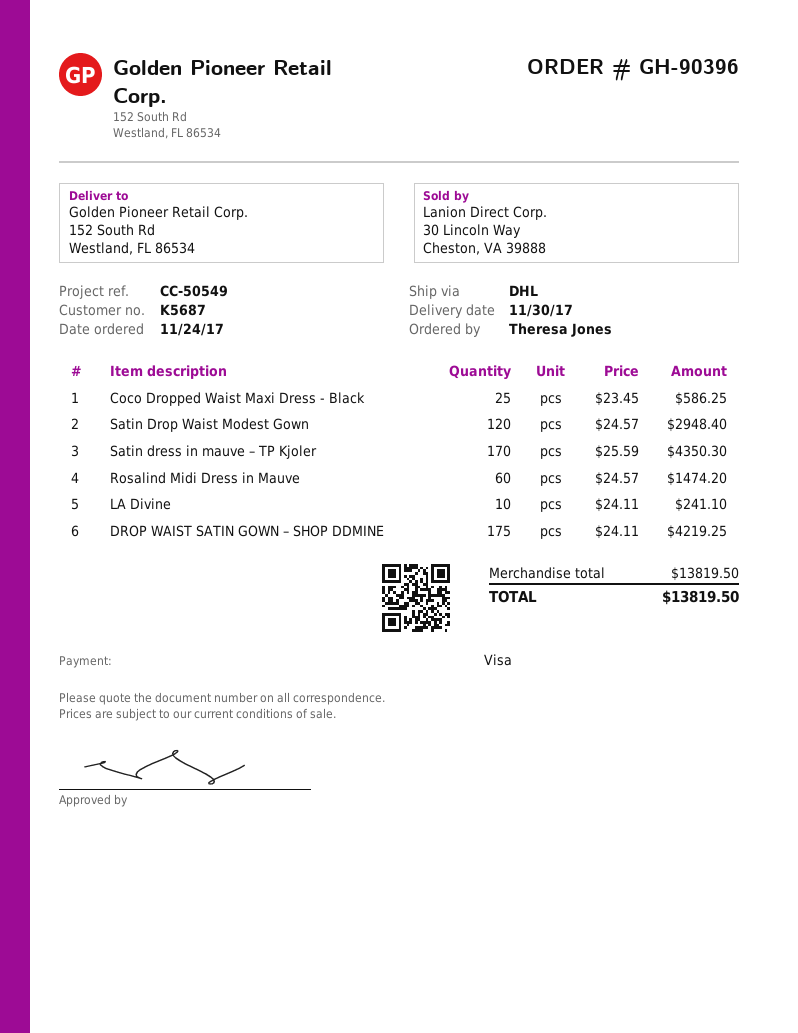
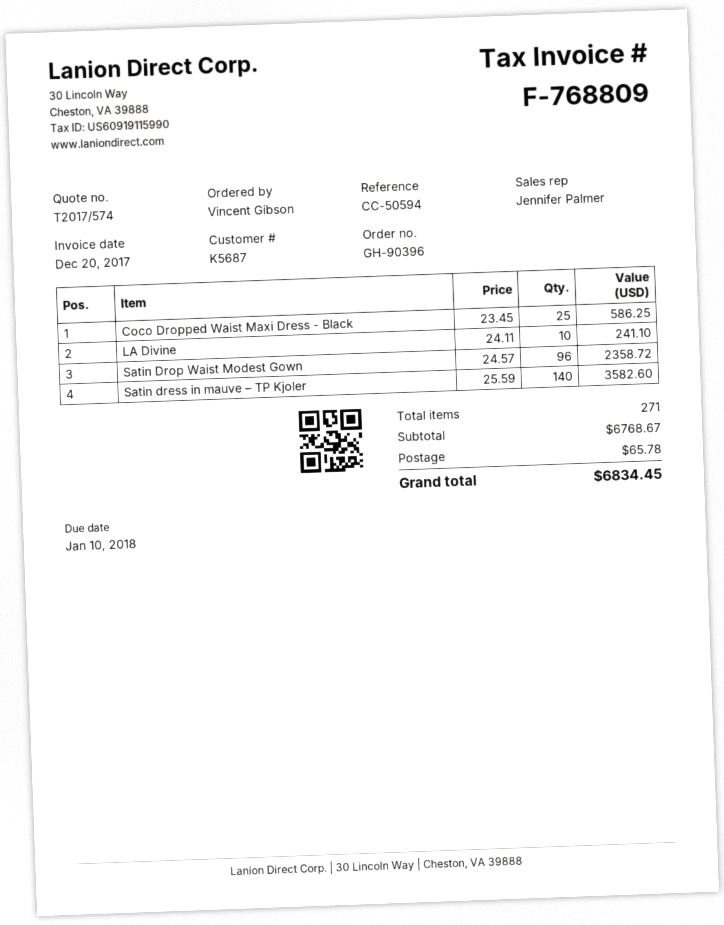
reference: CC-50549 -> CC-50594
ordered by: Theresa Jones -> Vincent Gibson
Satin Drop Waist Modest Gown: 120 x 24.57 = 2948.40 -> 96 x 24.57 = 2358.72
Satin dress in mauve – TP Kjoler: 170 x 25.59 = 4350.30 -> 140 x 25.59 = 3582.60
Rosalind Midi Dress in Mauve: 60 x 24.57 = 1474.20 -> none
DROP WAIST SATIN GOWN – SHOP DDMINE: 175 x 24.11 = 4219.25 -> none
subtotal: 13819.50 -> 6768.67
shipping: none -> 65.78
total: 13819.50 -> 6834.45

